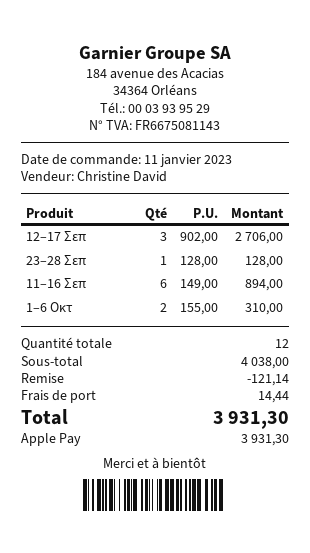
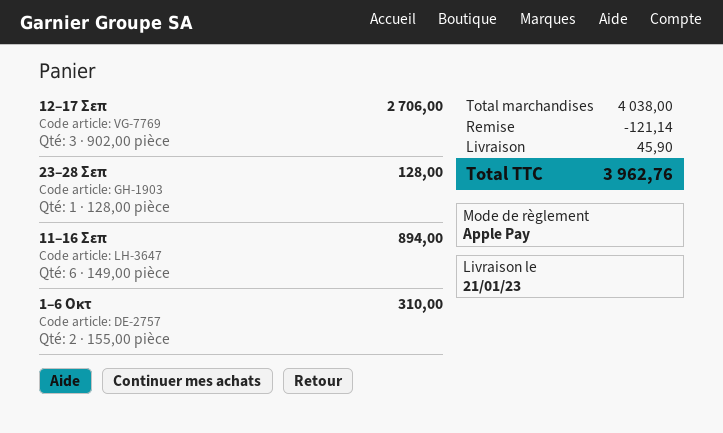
shipping: 14.44 -> 45.90
total: 3931.30 -> 3962.76

